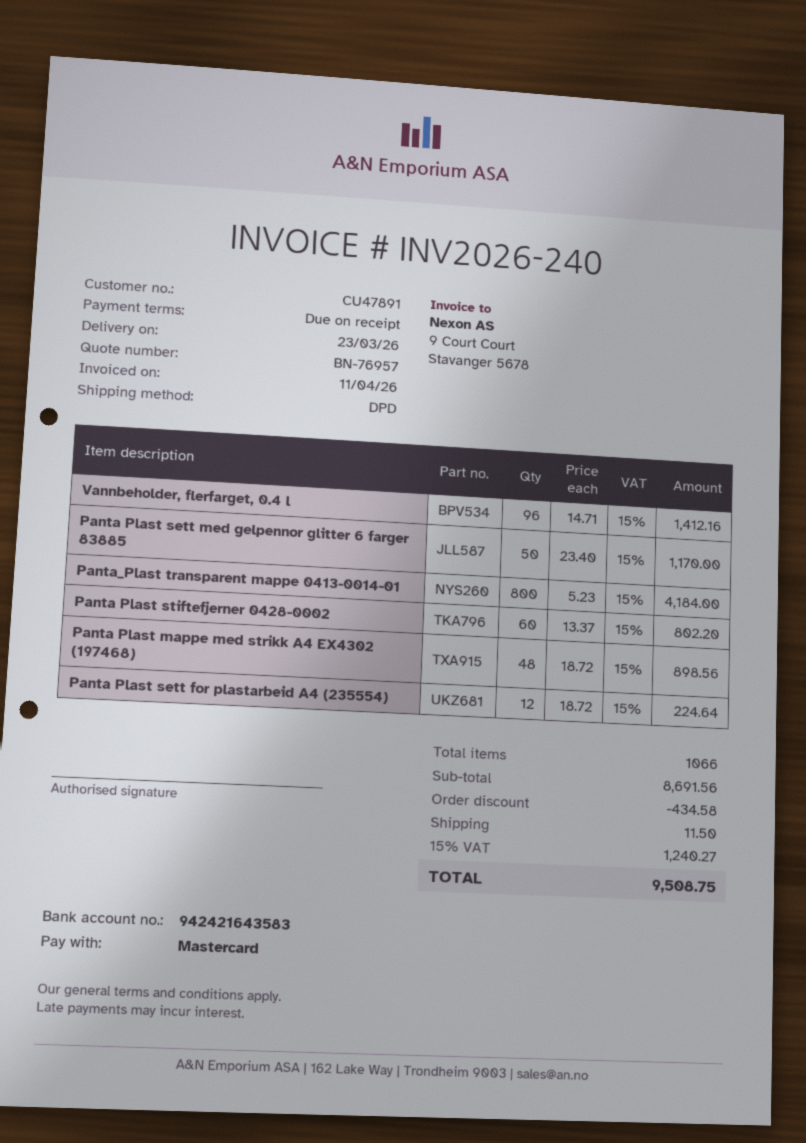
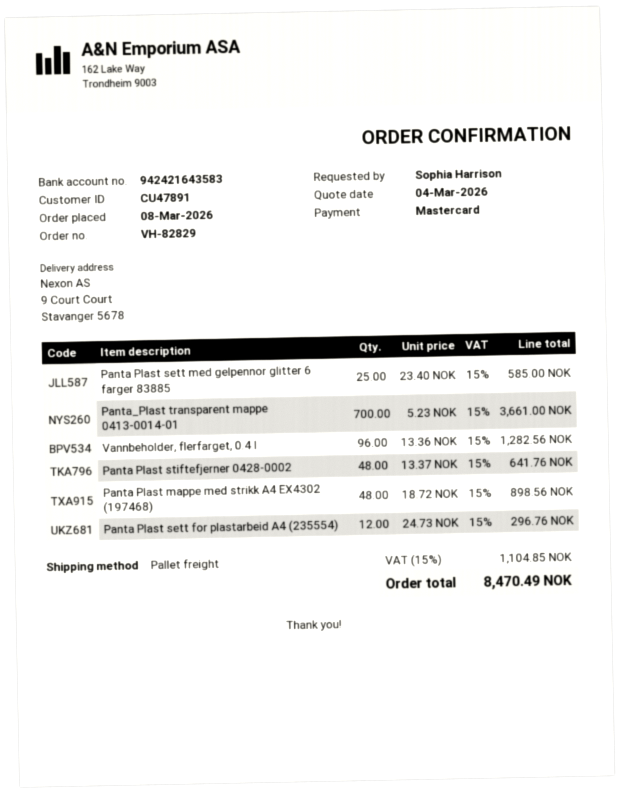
shipping method: DPD -> pallet freight
Vannbeholder, flerfarget, 0.4 l: 96 x 14.71 = 1412.16 -> 96 x 13.36 = 1282.56
Panta Plast sett med gelpennor glitter 6 farger 83885: 50 x 23.40 = 1170.00 -> 25 x 23.40 = 585.00
Panta_Plast transparent mappe 0413-0014-01: 800 x 5.23 = 4184.00 -> 700 x 5.23 = 3661.00
Panta Plast stiftefjerner 0428-0002: 60 x 13.37 = 802.20 -> 48 x 13.37 = 641.76
Panta Plast sett for plastarbeid A4 (235554): 12 x 18.72 = 224.64 -> 12 x 24.73 = 296.76
discount: 434.58 -> none
shipping: 11.50 -> none
tax: 15% = 1240.27 -> 15% = 1104.85
total: 9508.75 -> 8470.49

